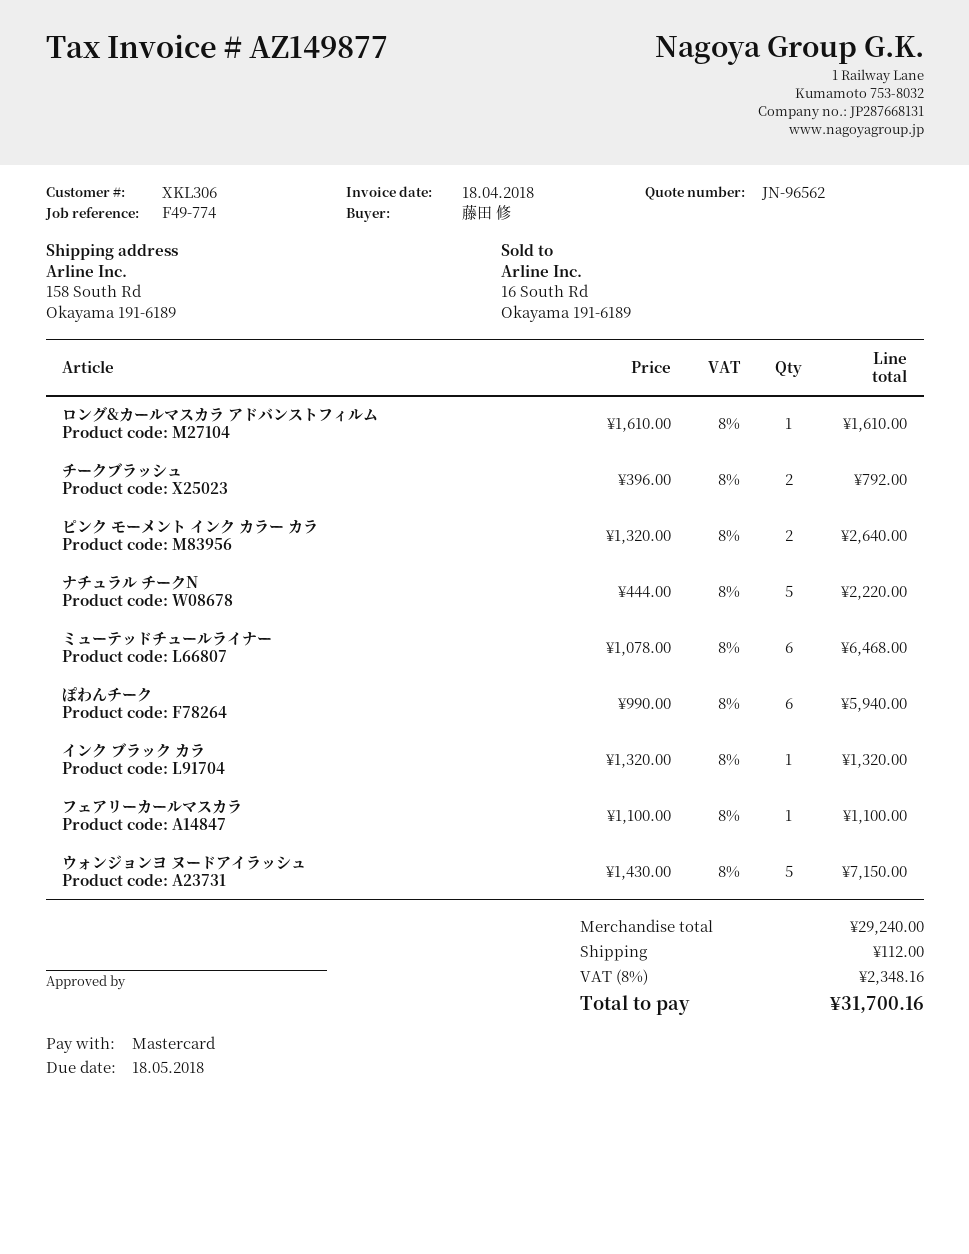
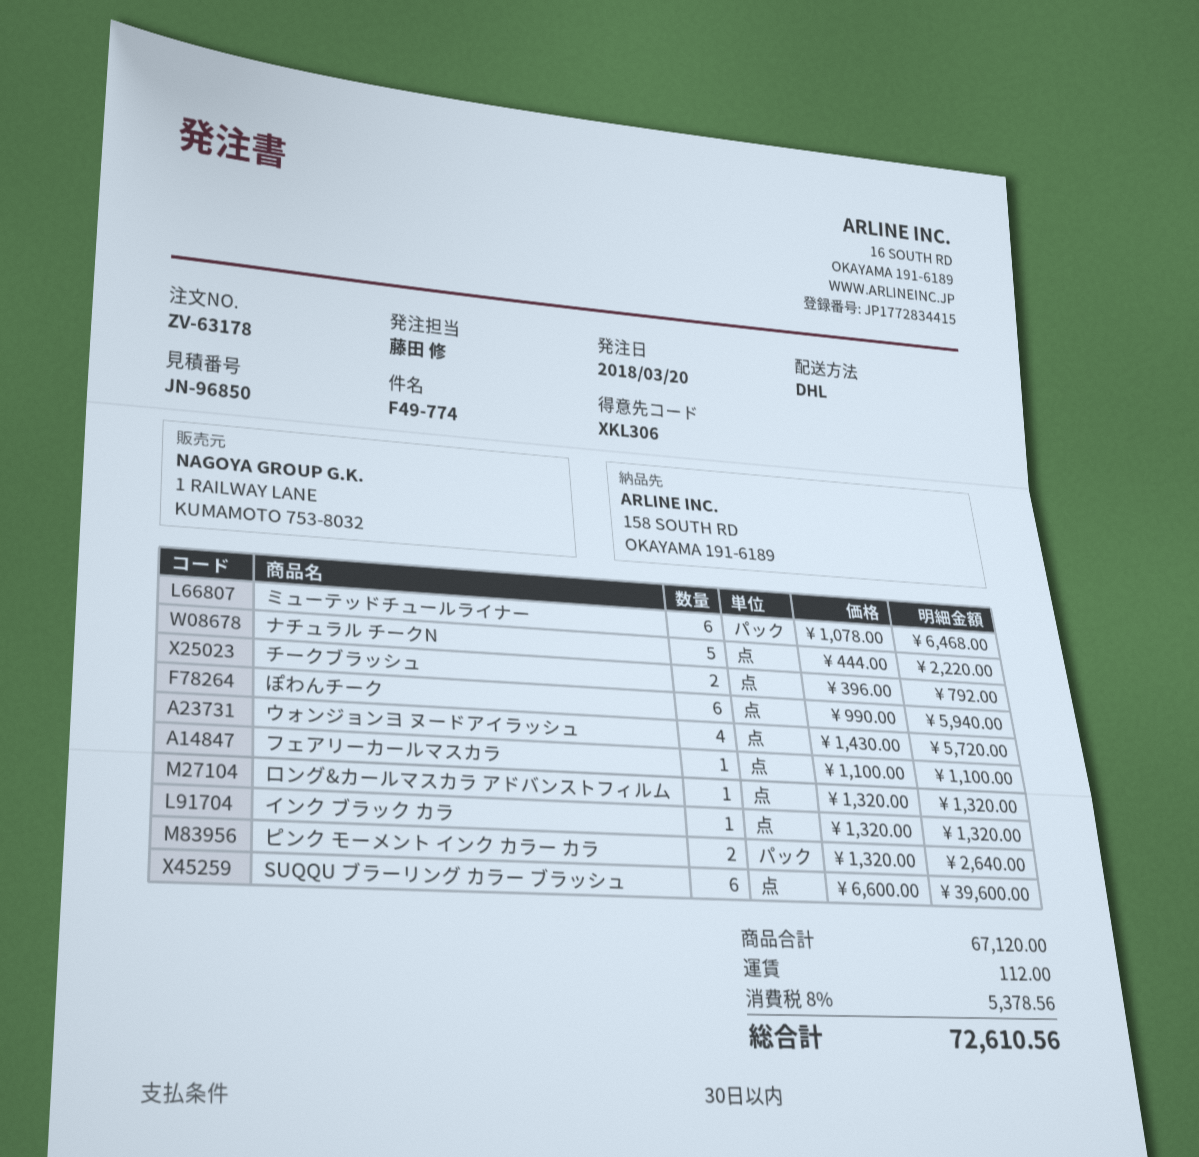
quote number: JN-96562 -> JN-96850
ロング&カールマスカラ アドバンストフィルム: 1 x 1610.00 = 1610.00 -> 1 x 1320.00 = 1320.00
ウォンジョンヨ ヌードアイラッシュ: 5 x 1430.00 = 7150.00 -> 4 x 1430.00 = 5720.00
SUQQU ブラーリング カラー ブラッシュ: none -> 6 x 6600.00 = 39600.00
subtotal: 29240.00 -> 67120.00
tax: 8% = 2348.16 -> 8% = 5378.56
total: 31700.16 -> 72610.56

